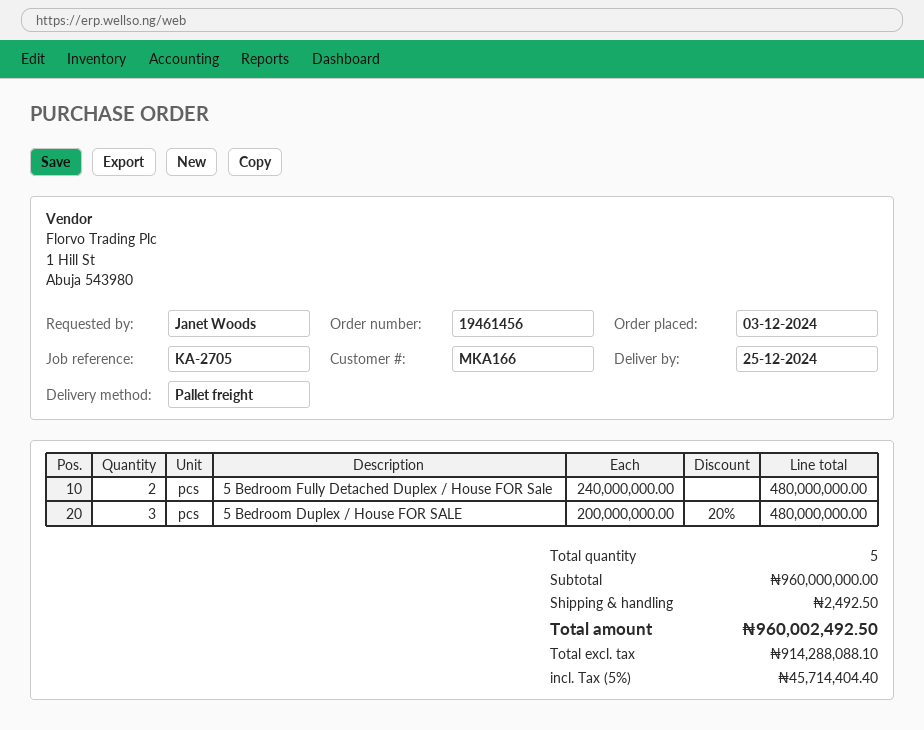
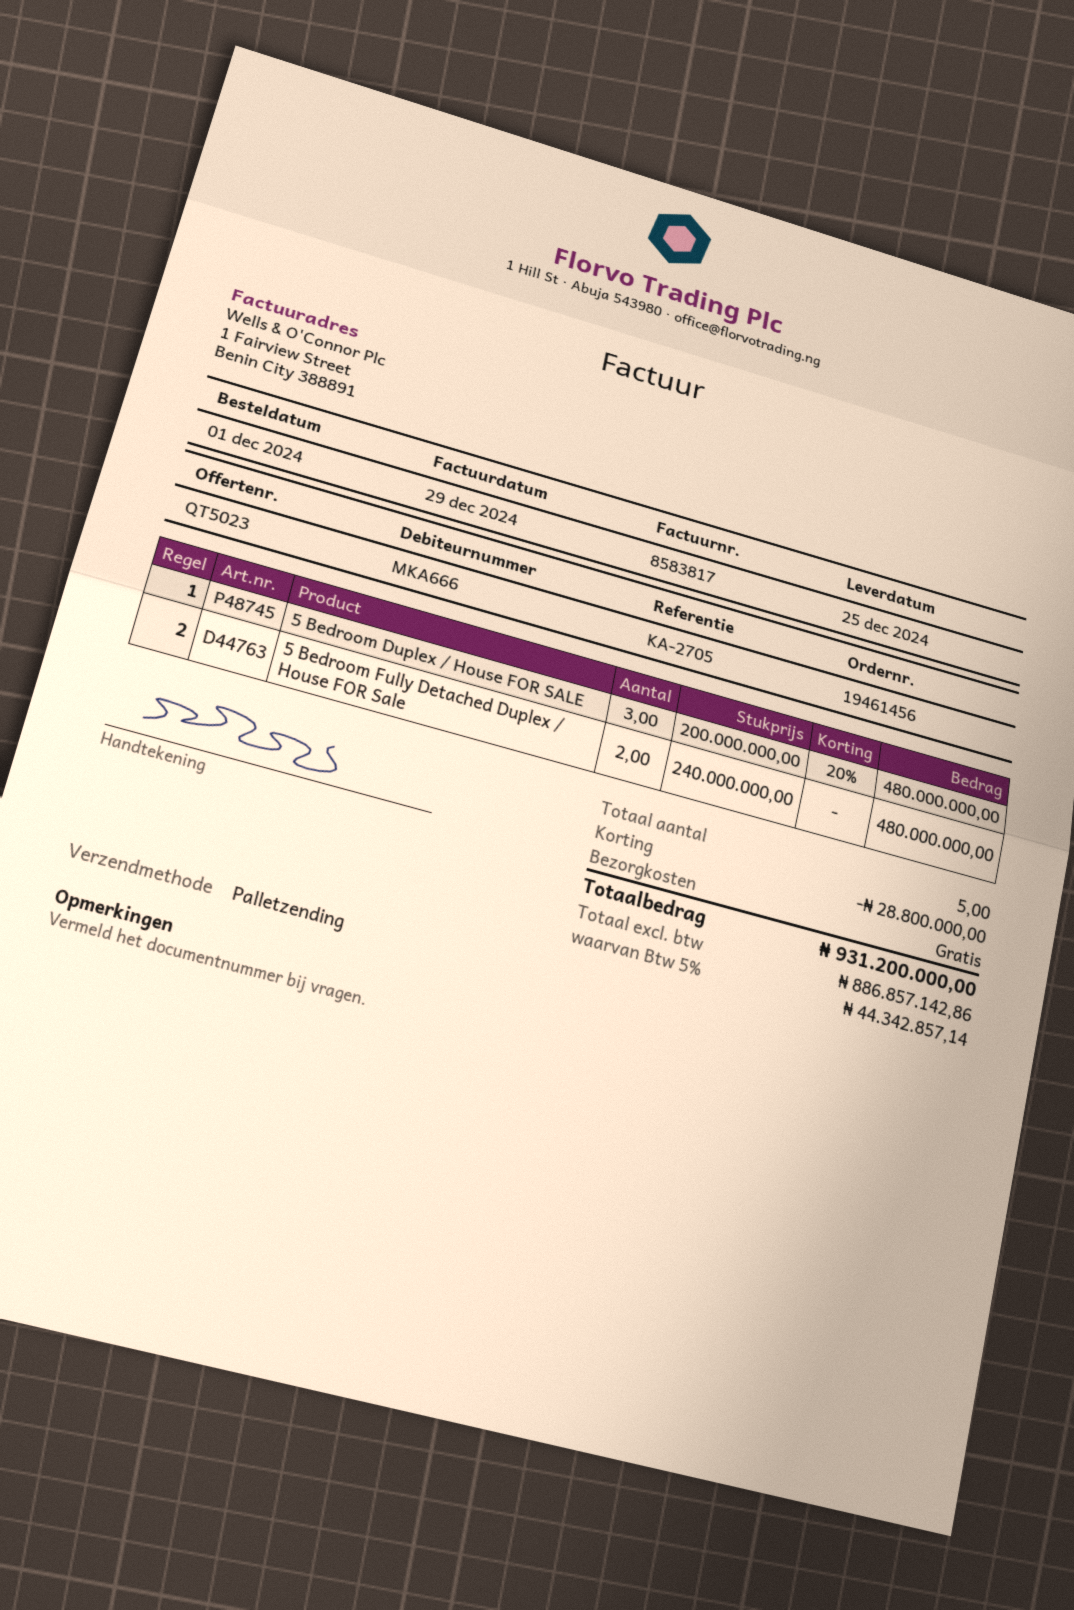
order date: 2024-12-03 -> 2024-12-01
customer number: MKA166 -> MKA666
discount: none -> 28800000.00
shipping: 2492.50 -> 0.00
net: 914288088.10 -> 886857142.86
tax: 5% = 45714404.40 -> 5% = 44342857.14
total: 960002492.50 -> 931200000.00

